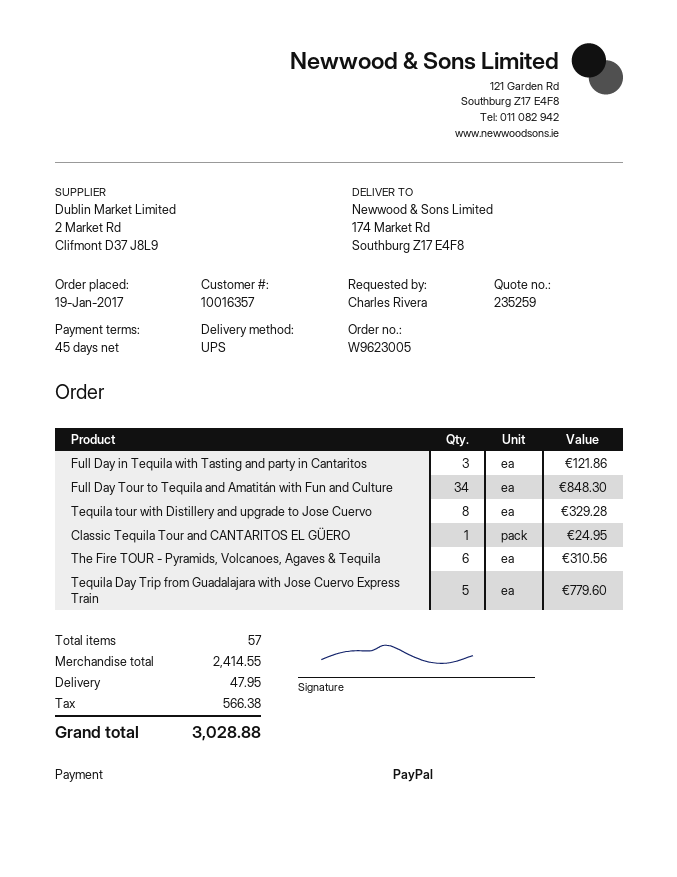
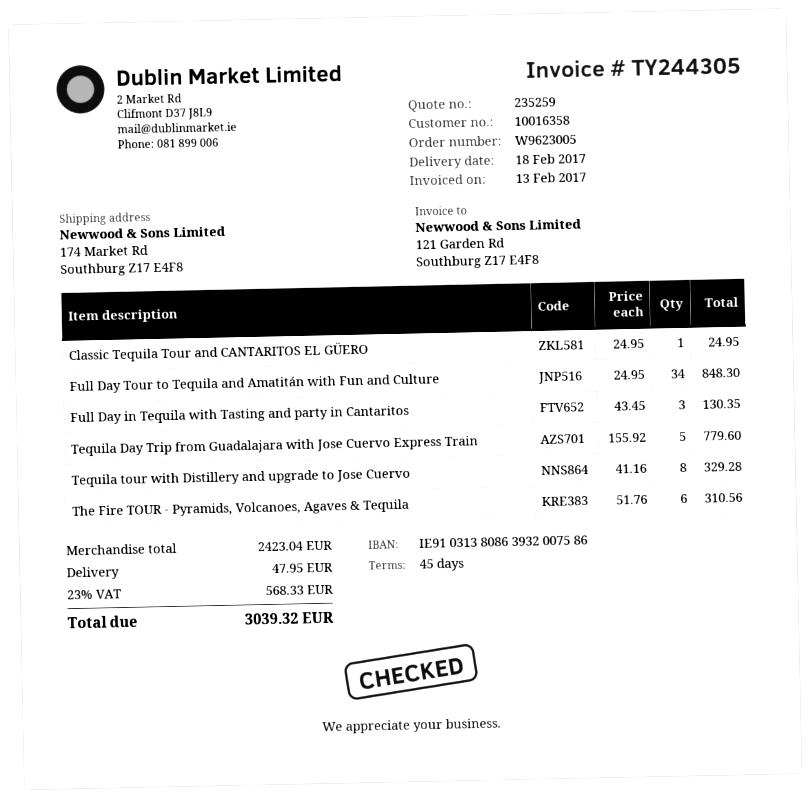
customer number: 10016357 -> 10016358
Full Day in Tequila with Tasting and party in Cantaritos: 3 for 121.86 -> 3 for 130.35
subtotal: 2414.55 -> 2423.04
tax: 566.38 -> 568.33
total: 3028.88 -> 3039.32

